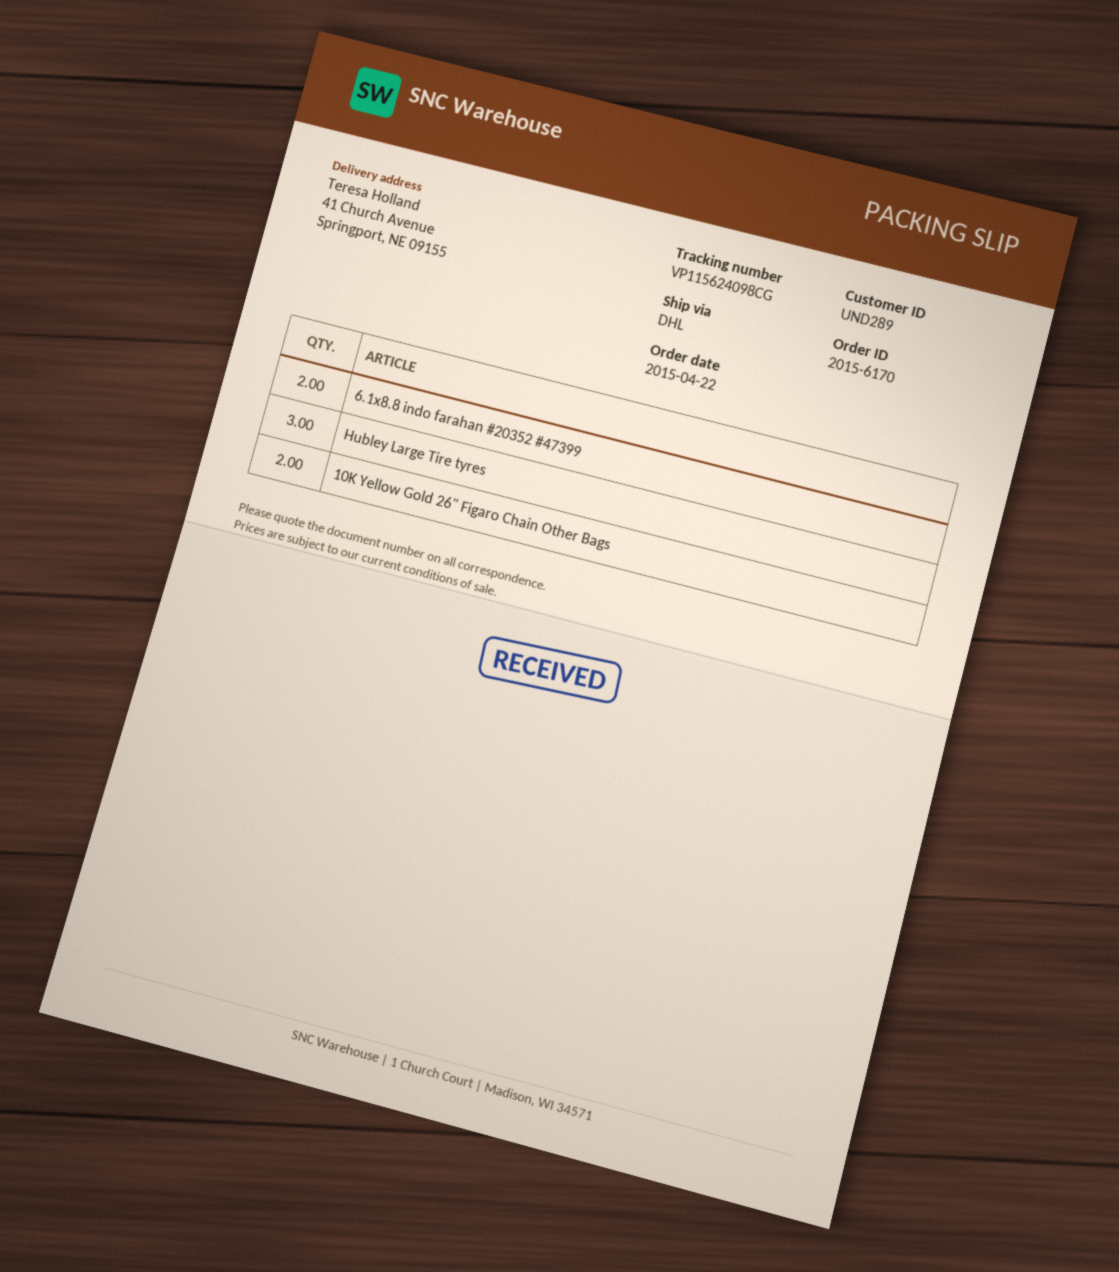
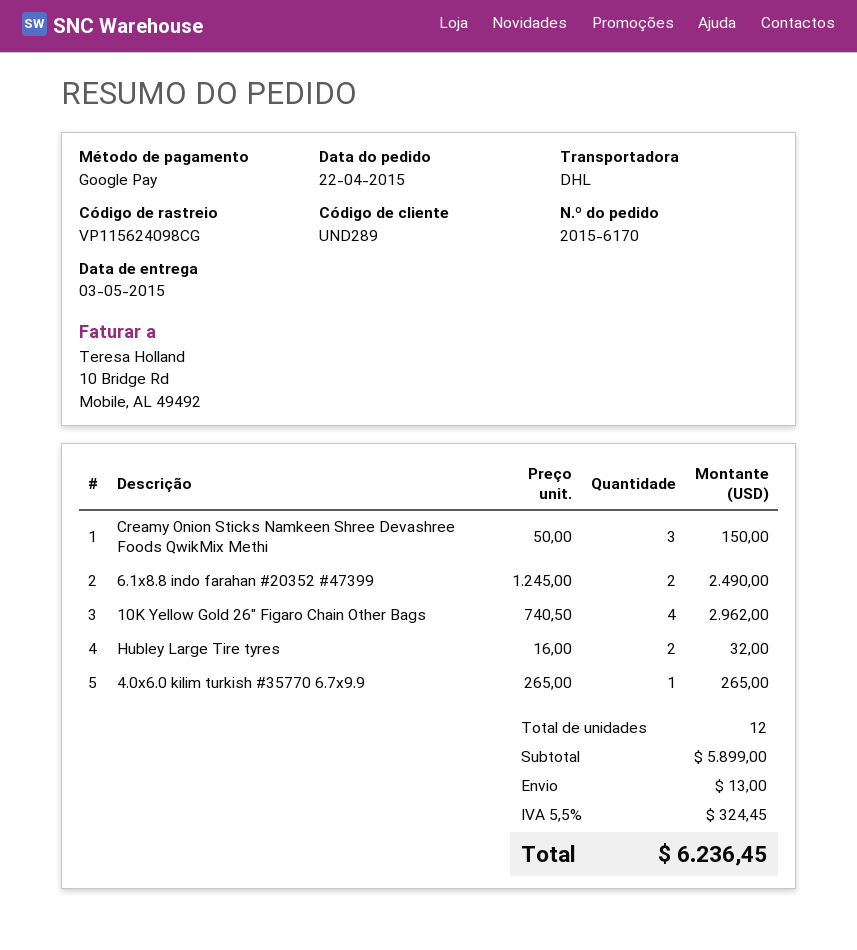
Hubley Large Tire tyres: 3 -> 2
10K Yellow Gold 26" Figaro Chain Other Bags: 2 -> 4
Creamy Onion Sticks Namkeen Shree Devashree Foods QwikMix Methi: none -> 3
4.0x6.0 kilim turkish #35770 6.7x9.9: none -> 1

